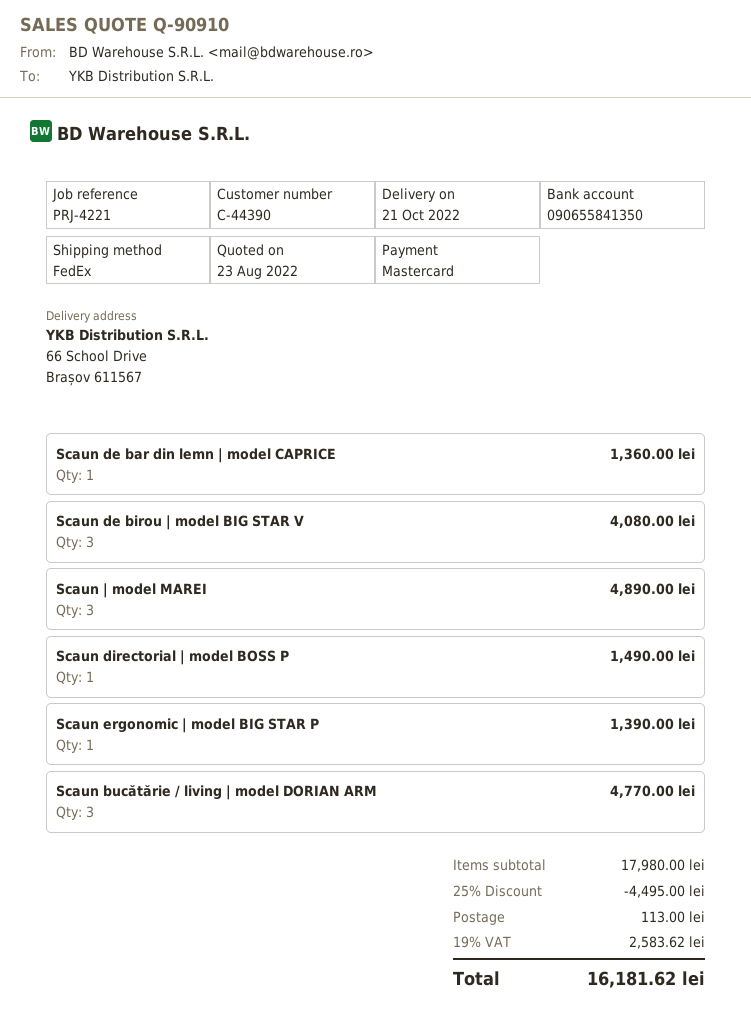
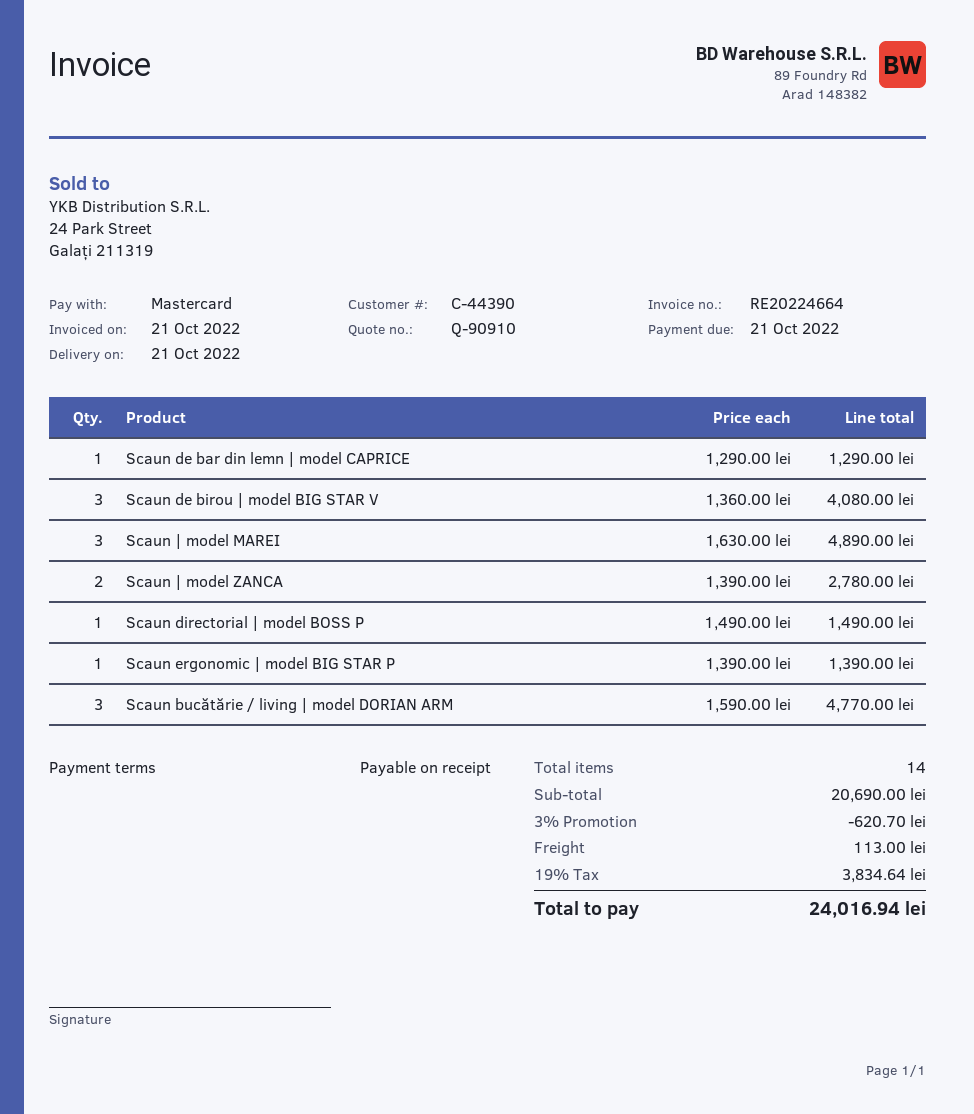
Scaun de bar din lemn | model CAPRICE: 1 for 1360.00 -> 1 for 1290.00
Scaun | model ZANCA: none -> 2 for 2780.00
subtotal: 17980.00 -> 20690.00
discount: 25% = 4495.00 -> 3% = 620.70
tax: 19% = 2583.62 -> 19% = 3834.64
total: 16181.62 -> 24016.94

